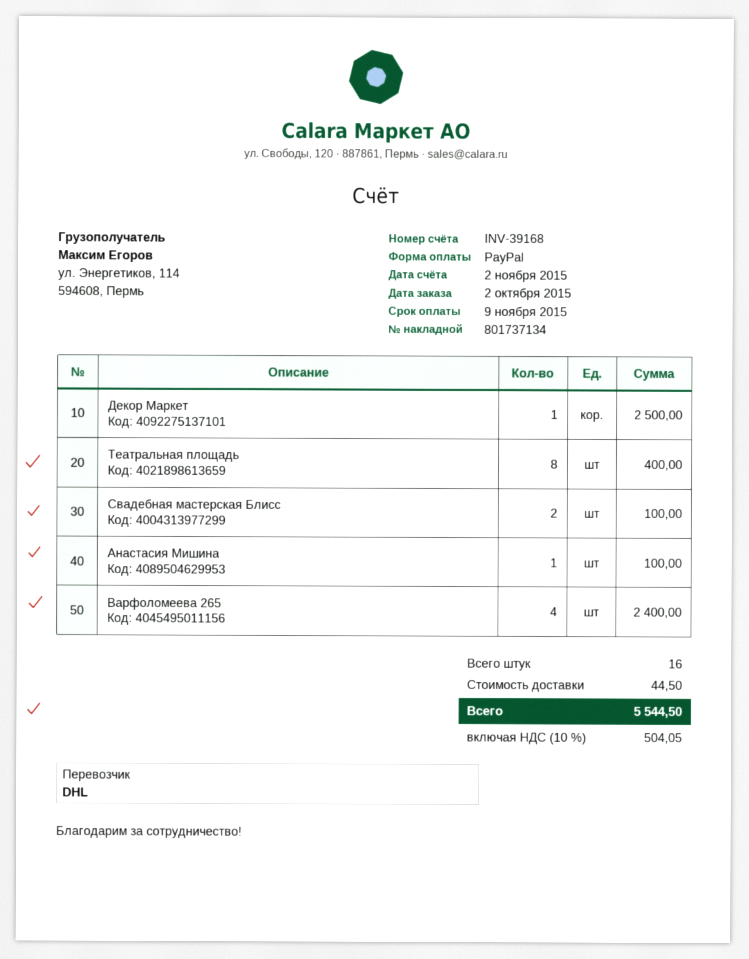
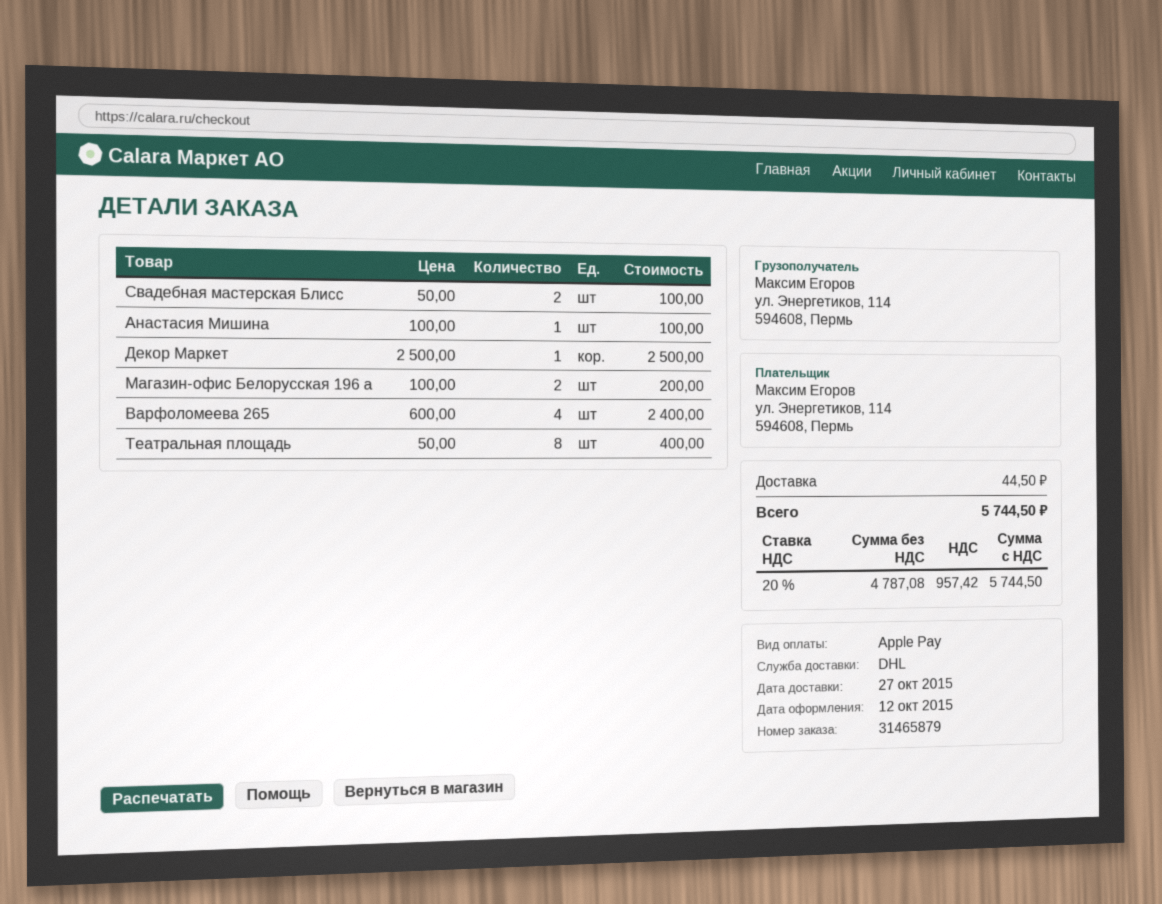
order date: 2015-10-02 -> 2015-10-12
payment method: PayPal -> Apple Pay
Магазин-офис Белорусская 196 а: none -> 2 for 200.00
tax: 10% = 504.05 -> 20% = 957.42
total: 5544.50 -> 5744.50

